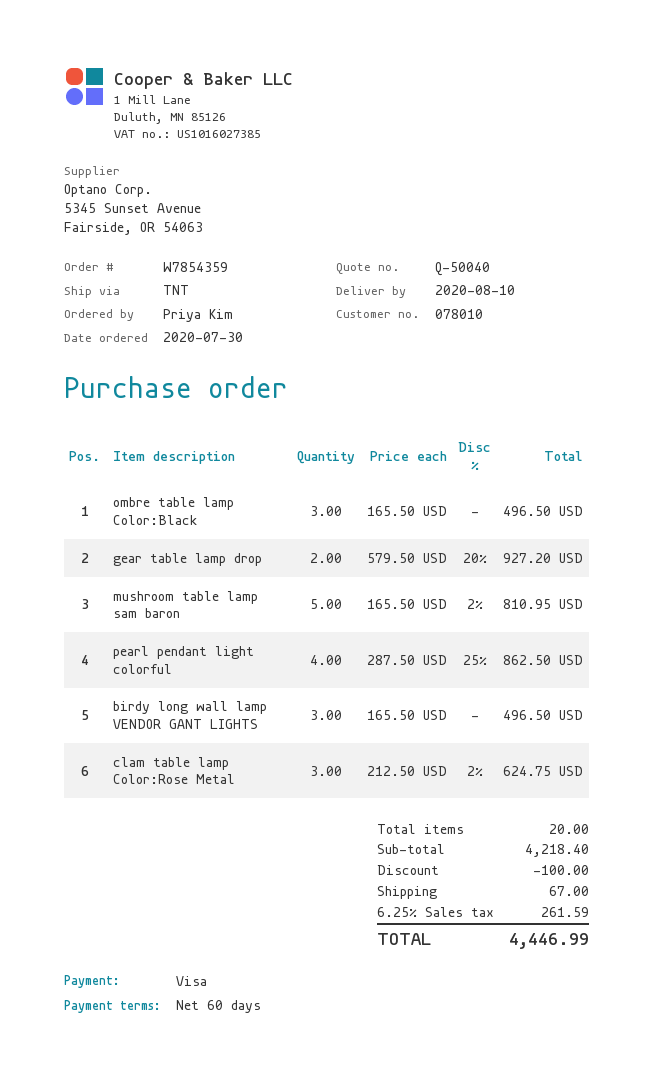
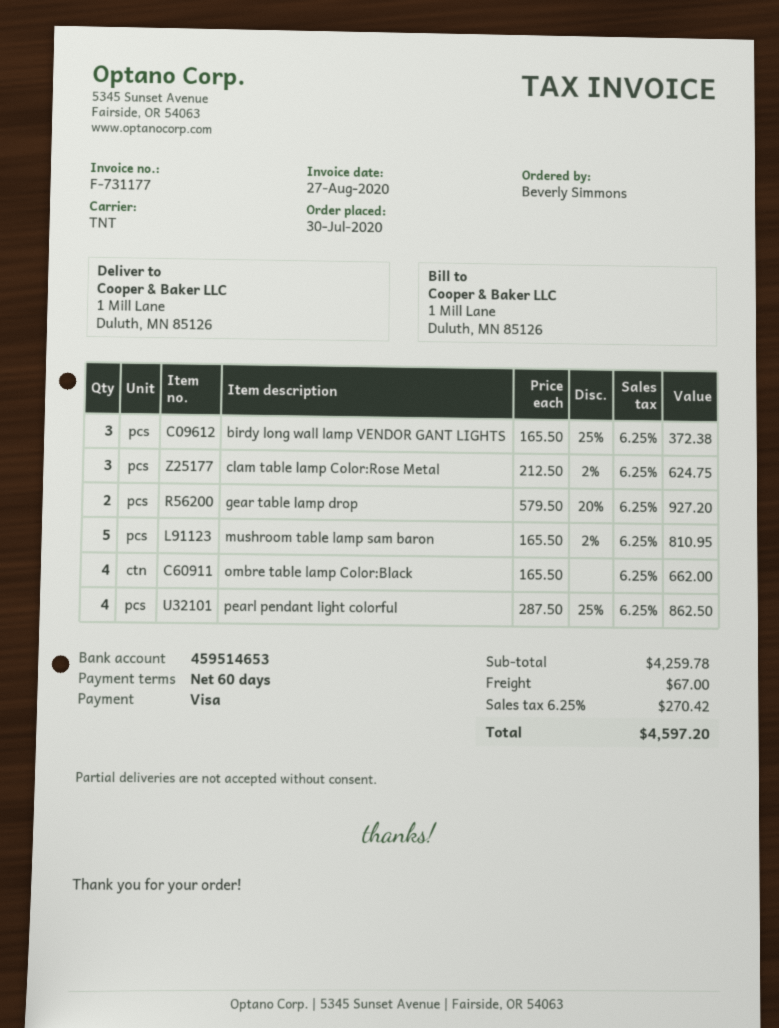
ordered by: Priya Kim -> Beverly Simmons
ombre table lamp Color:Black: 3 x 165.50 = 496.50 -> 4 x 165.50 = 662.00
birdy long wall lamp VENDOR GANT LIGHTS: 3 x 165.50 = 496.50 -> 3 x 165.50 - 25% = 372.38
subtotal: 4218.40 -> 4259.78
discount: 100.00 -> none
tax: 6.25% = 261.59 -> 6.25% = 270.42
total: 4446.99 -> 4597.20

